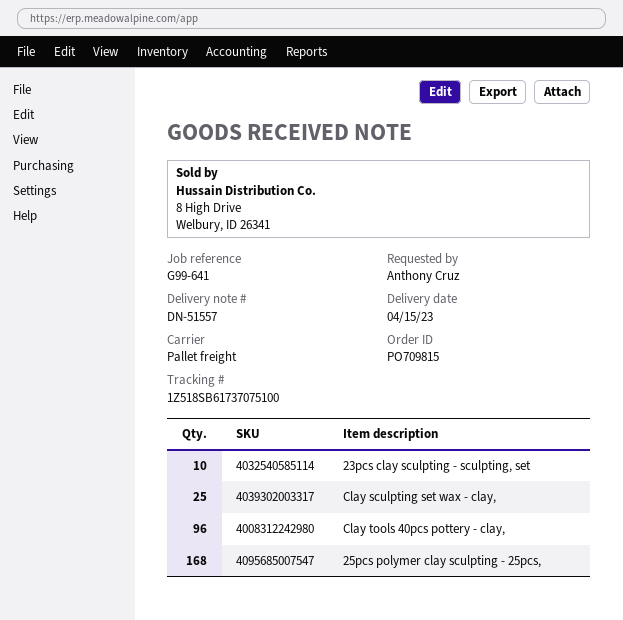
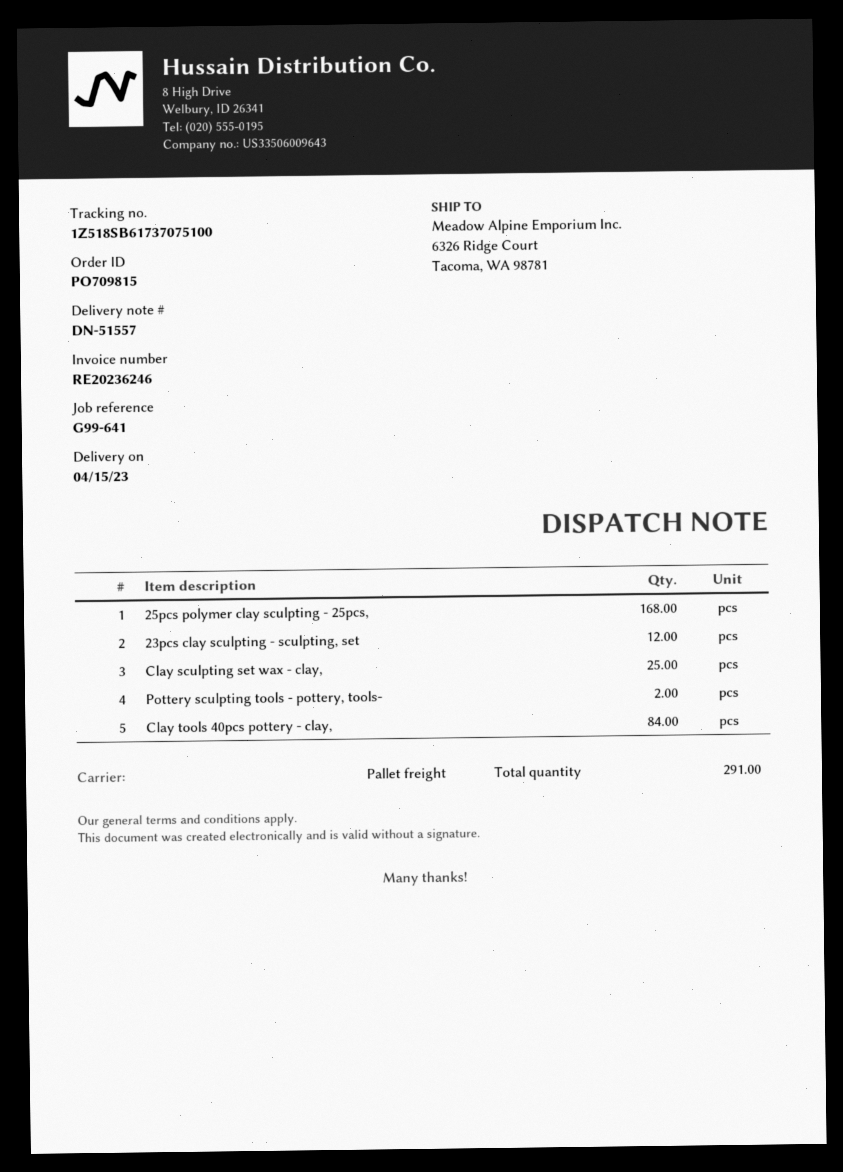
23pcs clay sculpting - sculpting, set: 10 -> 12
Clay tools 40pcs pottery - clay,: 96 -> 84
Pottery sculpting tools - pottery, tools-: none -> 2

